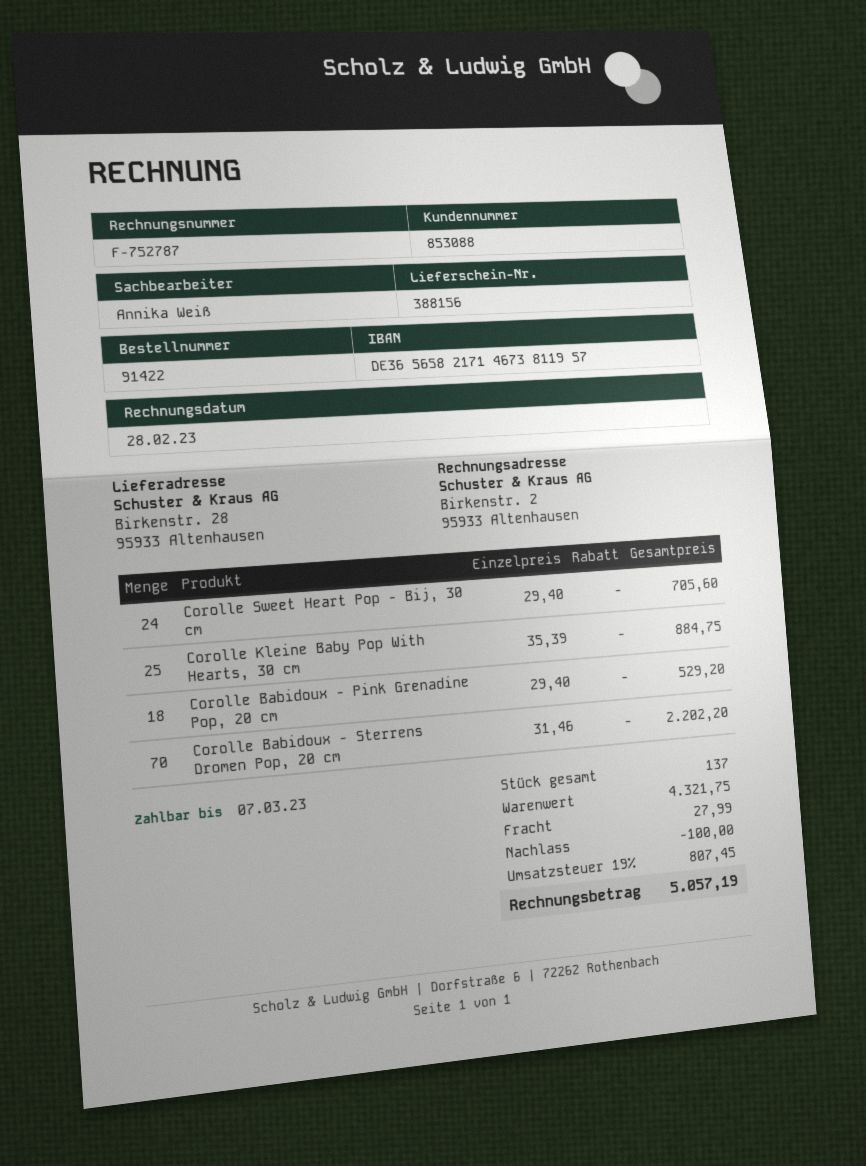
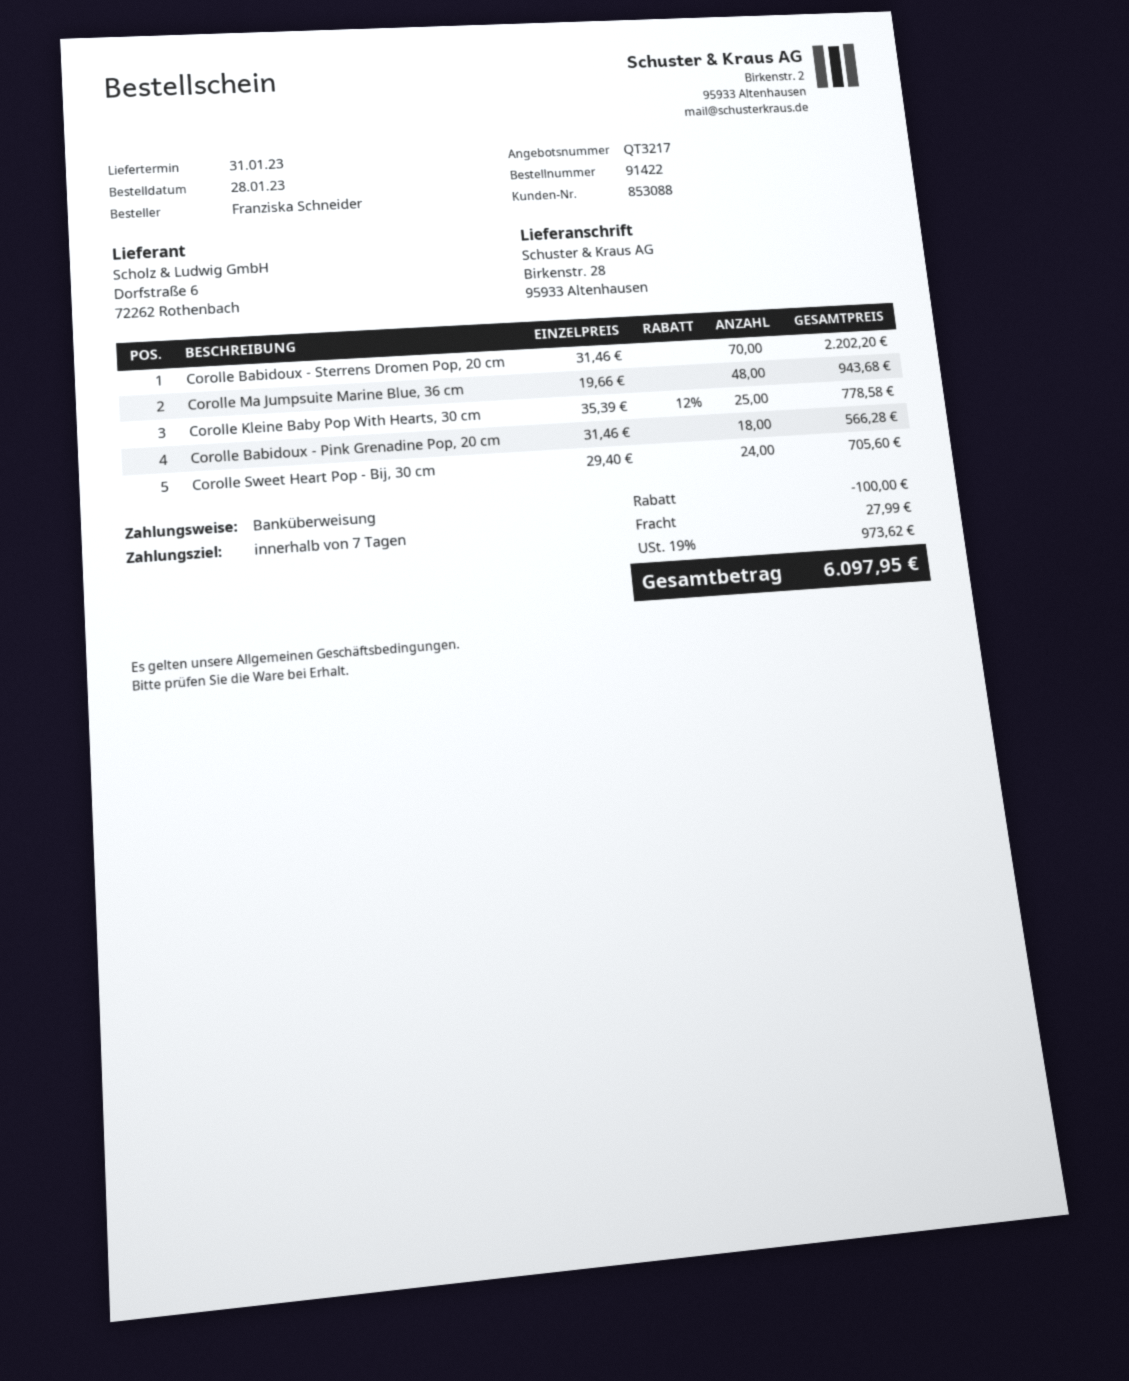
Corolle Kleine Baby Pop With Hearts, 30 cm: 25 x 35.39 = 884.75 -> 25 x 35.39 - 12% = 778.58
Corolle Babidoux - Pink Grenadine Pop, 20 cm: 18 x 29.40 = 529.20 -> 18 x 31.46 = 566.28
Corolle Ma Jumpsuite Marine Blue, 36 cm: none -> 48 x 19.66 = 943.68
tax: 19% = 807.45 -> 19% = 973.62
total: 5057.19 -> 6097.95

